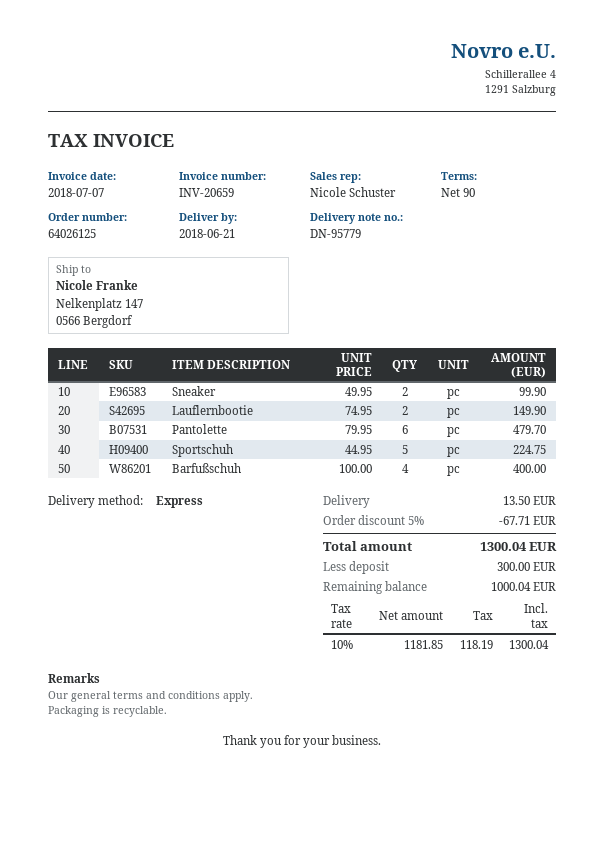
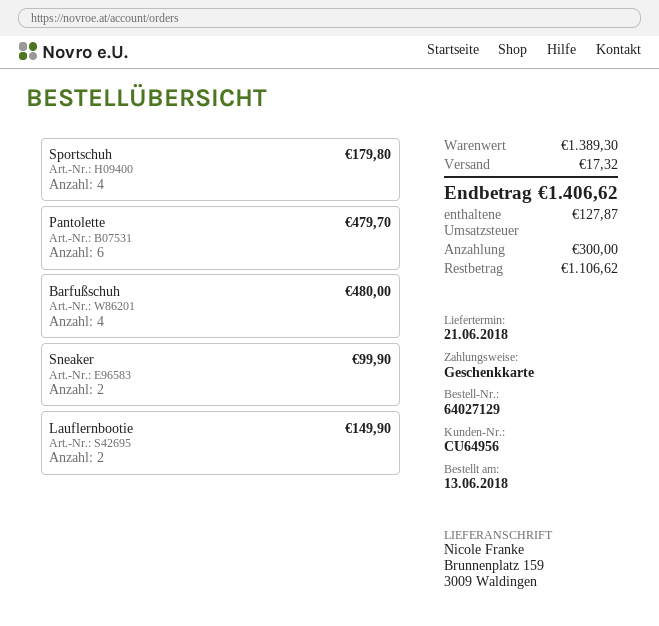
order number: 64026125 -> 64027129
ship to: Nelkenplatz 147, 0566 Bergdorf -> Brunnenplatz 159, 3009 Waldingen
Sportschuh: 5 for 224.75 -> 4 for 179.80
Barfußschuh: 4 for 400.00 -> 4 for 480.00
discount: 5% = 67.71 -> none
shipping: 13.50 -> 17.32
tax: 118.19 -> 127.87
total: 1300.04 -> 1406.62
balance: 1000.04 -> 1106.62

